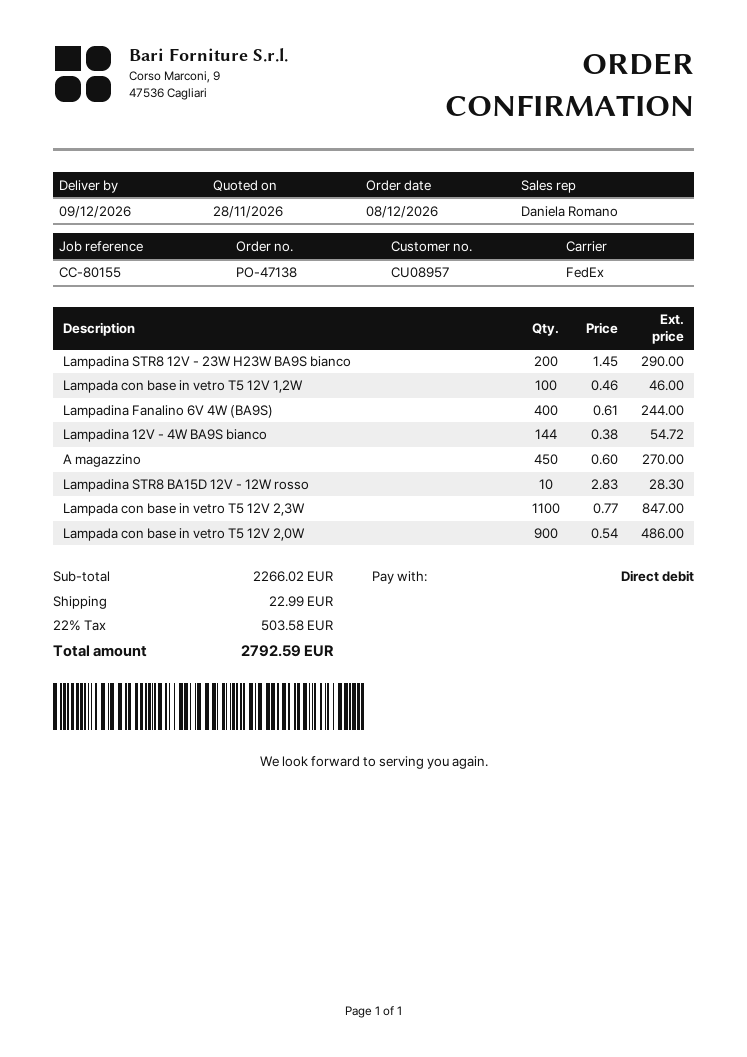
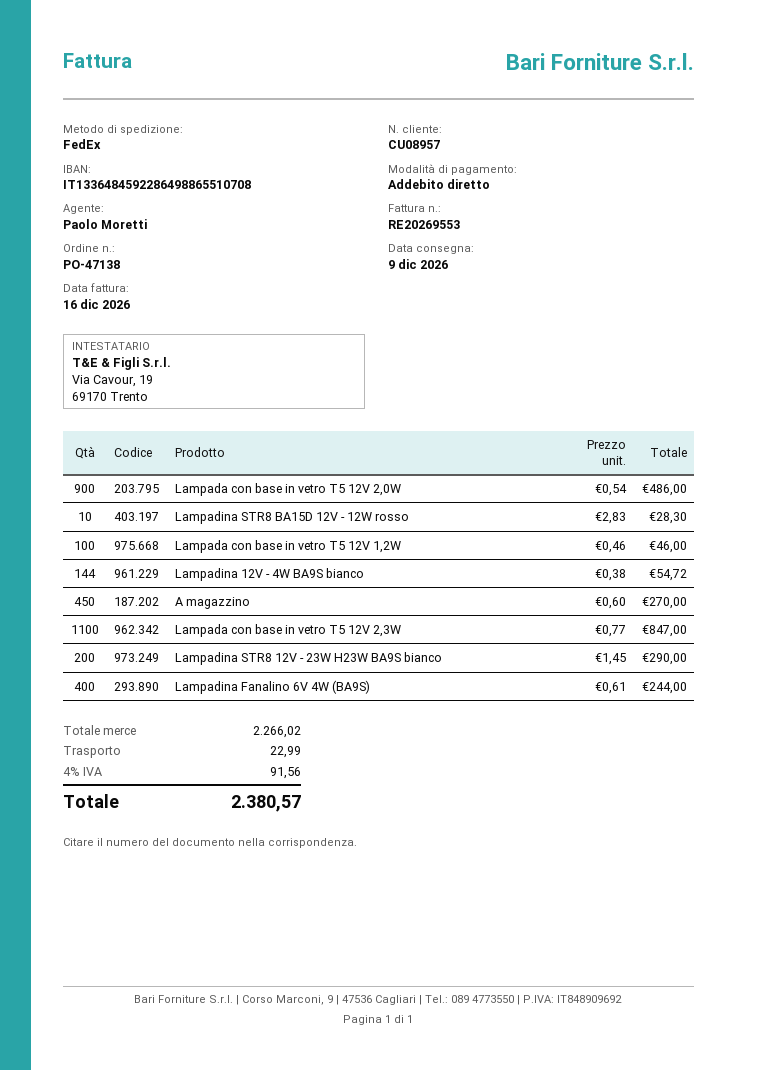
sales rep: Daniela Romano -> Paolo Moretti
tax: 22% = 503.58 -> 4% = 91.56
total: 2792.59 -> 2380.57

